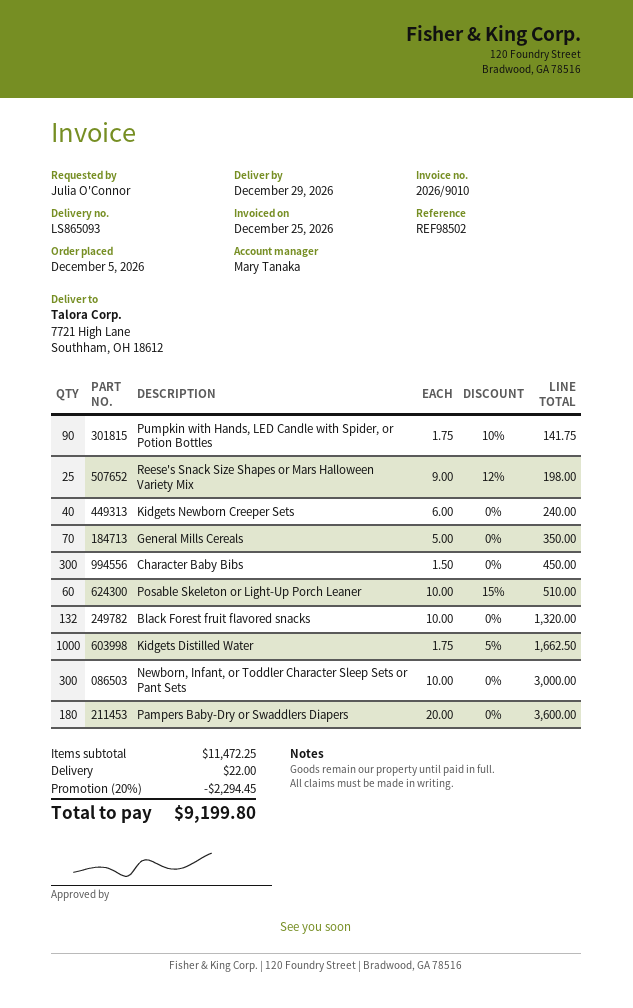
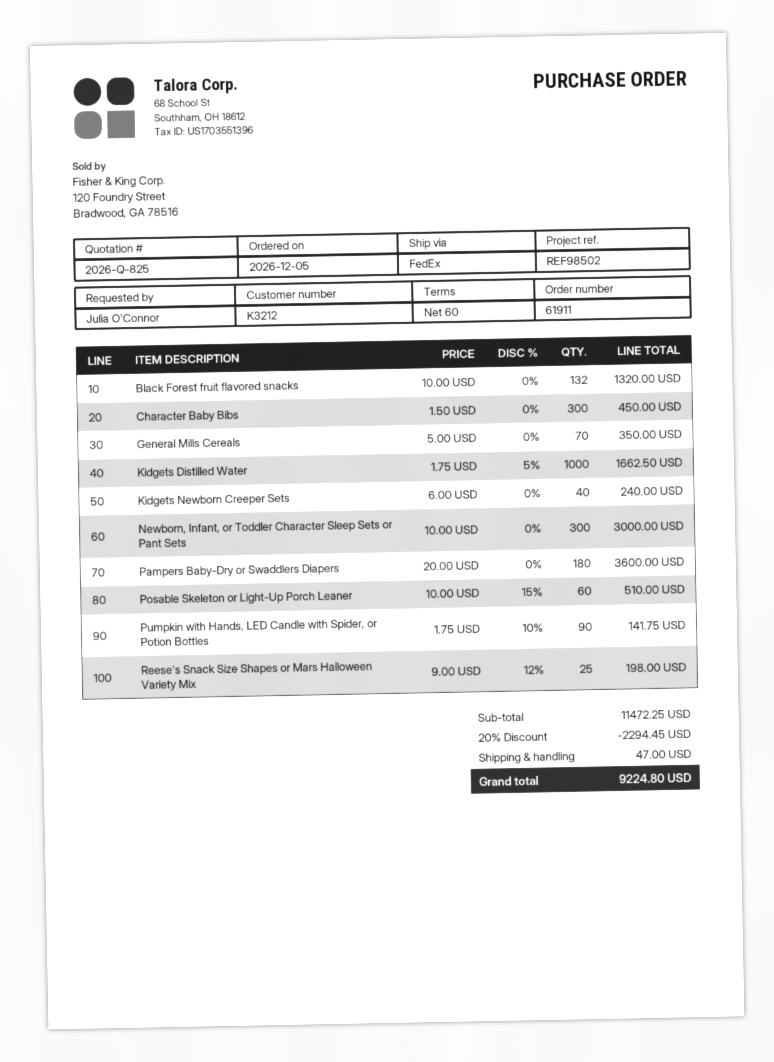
shipping: 22.00 -> 47.00
total: 9199.80 -> 9224.80

